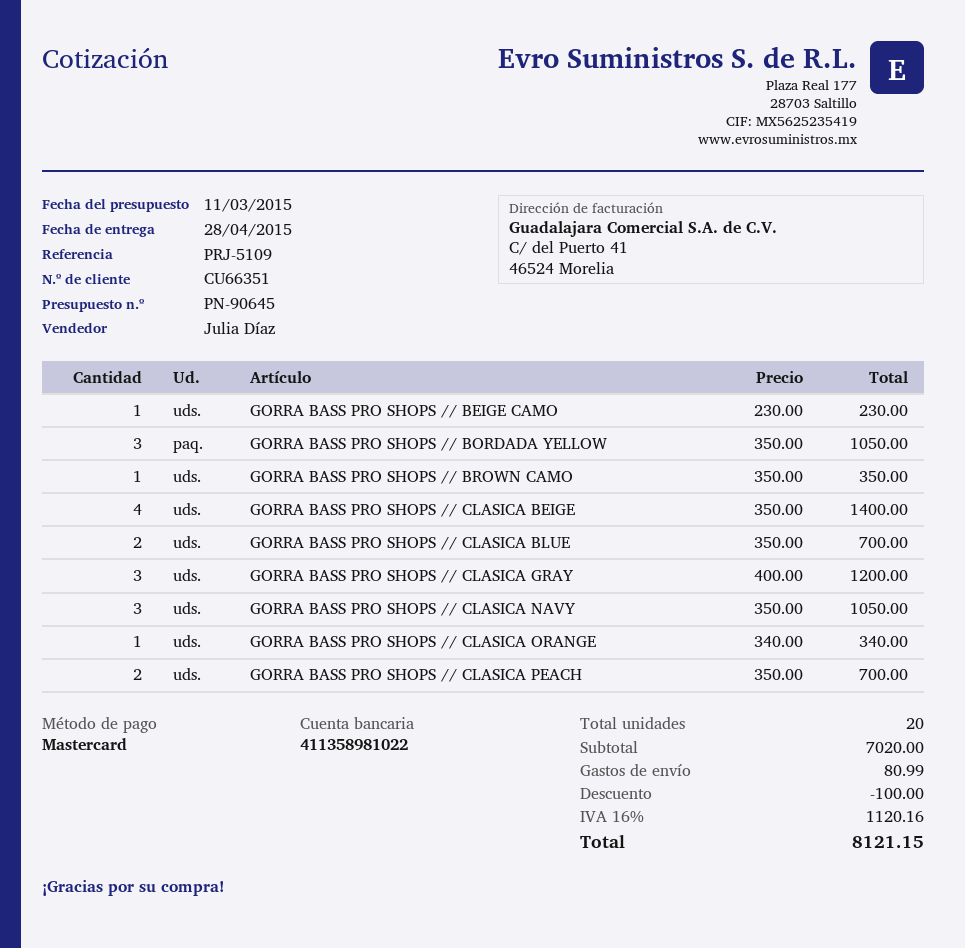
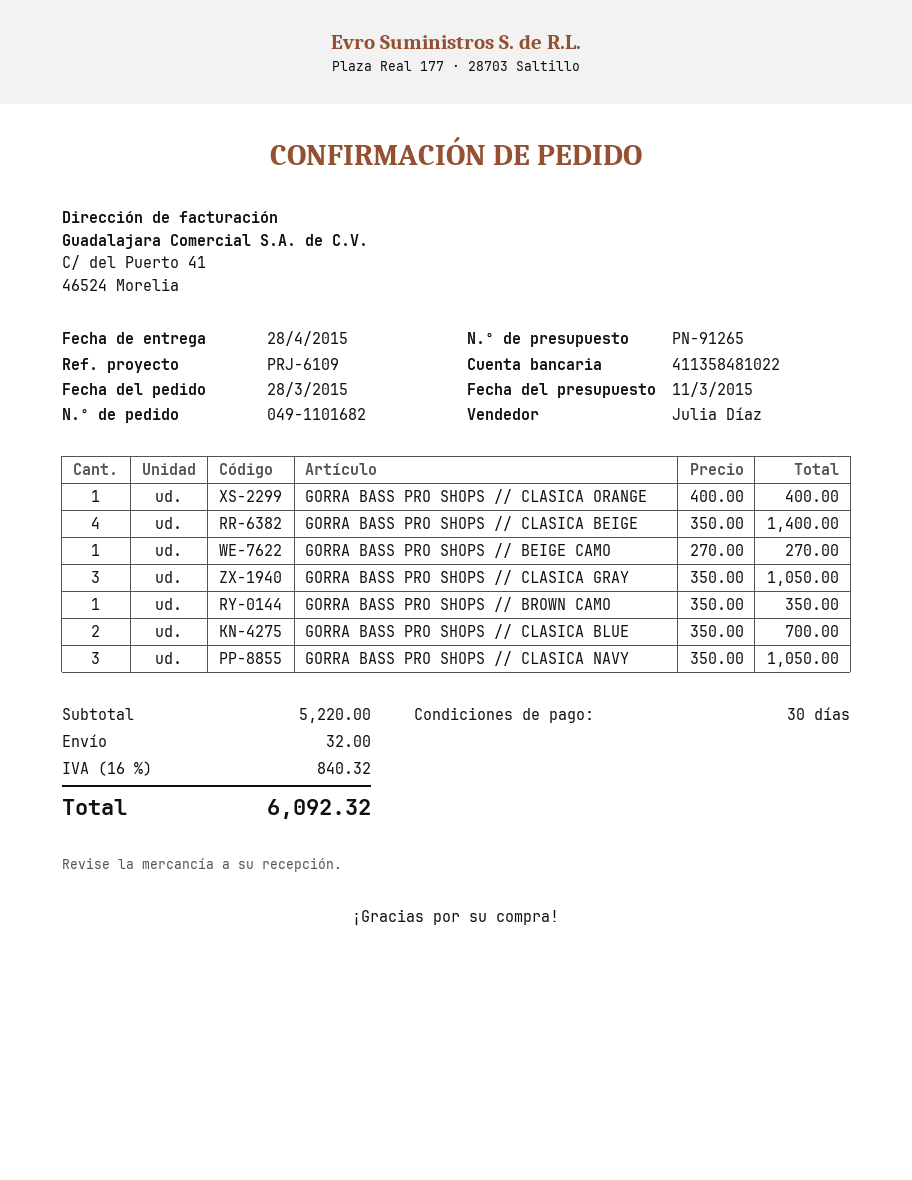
quote number: PN-90645 -> PN-91265
reference: PRJ-5109 -> PRJ-6109
bank account: 411358981022 -> 411358481022
GORRA BASS PRO SHOPS // BEIGE CAMO: 1 x 230.00 = 230.00 -> 1 x 270.00 = 270.00
GORRA BASS PRO SHOPS // BORDADA YELLOW: 3 x 350.00 = 1050.00 -> none
GORRA BASS PRO SHOPS // CLASICA GRAY: 3 x 400.00 = 1200.00 -> 3 x 350.00 = 1050.00
GORRA BASS PRO SHOPS // CLASICA ORANGE: 1 x 340.00 = 340.00 -> 1 x 400.00 = 400.00
GORRA BASS PRO SHOPS // CLASICA PEACH: 2 x 350.00 = 700.00 -> none
subtotal: 7020.00 -> 5220.00
discount: 100.00 -> none
shipping: 80.99 -> 32.00
tax: 16% = 1120.16 -> 16% = 840.32
total: 8121.15 -> 6092.32

